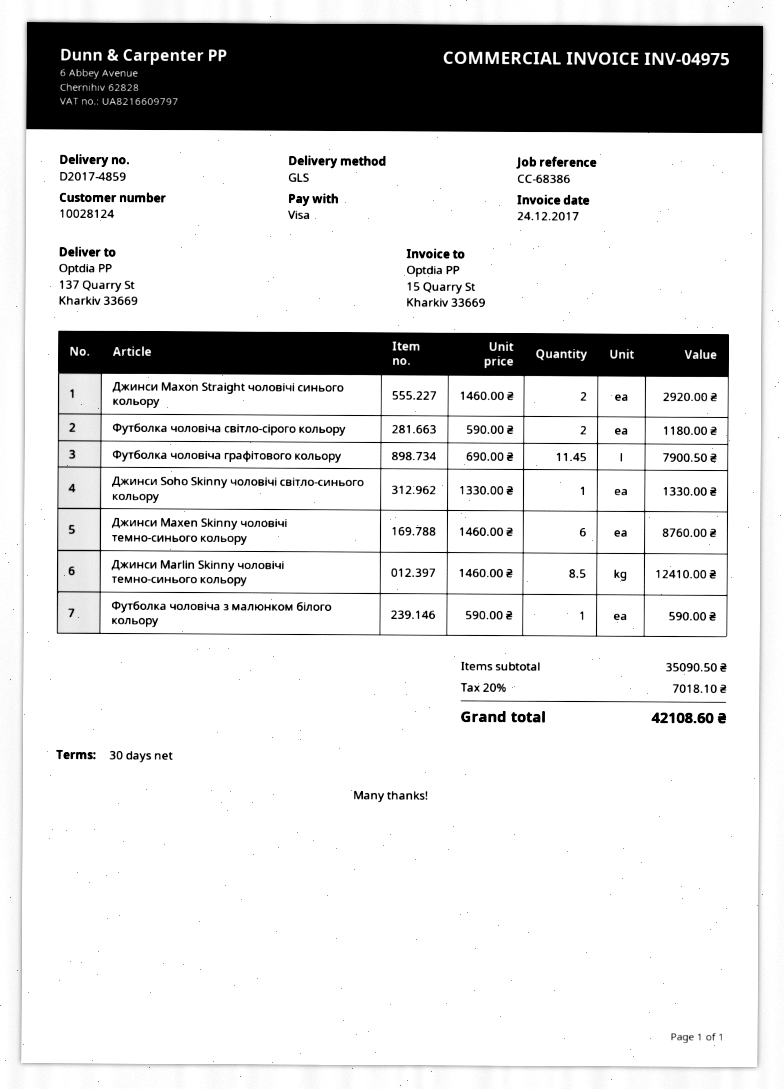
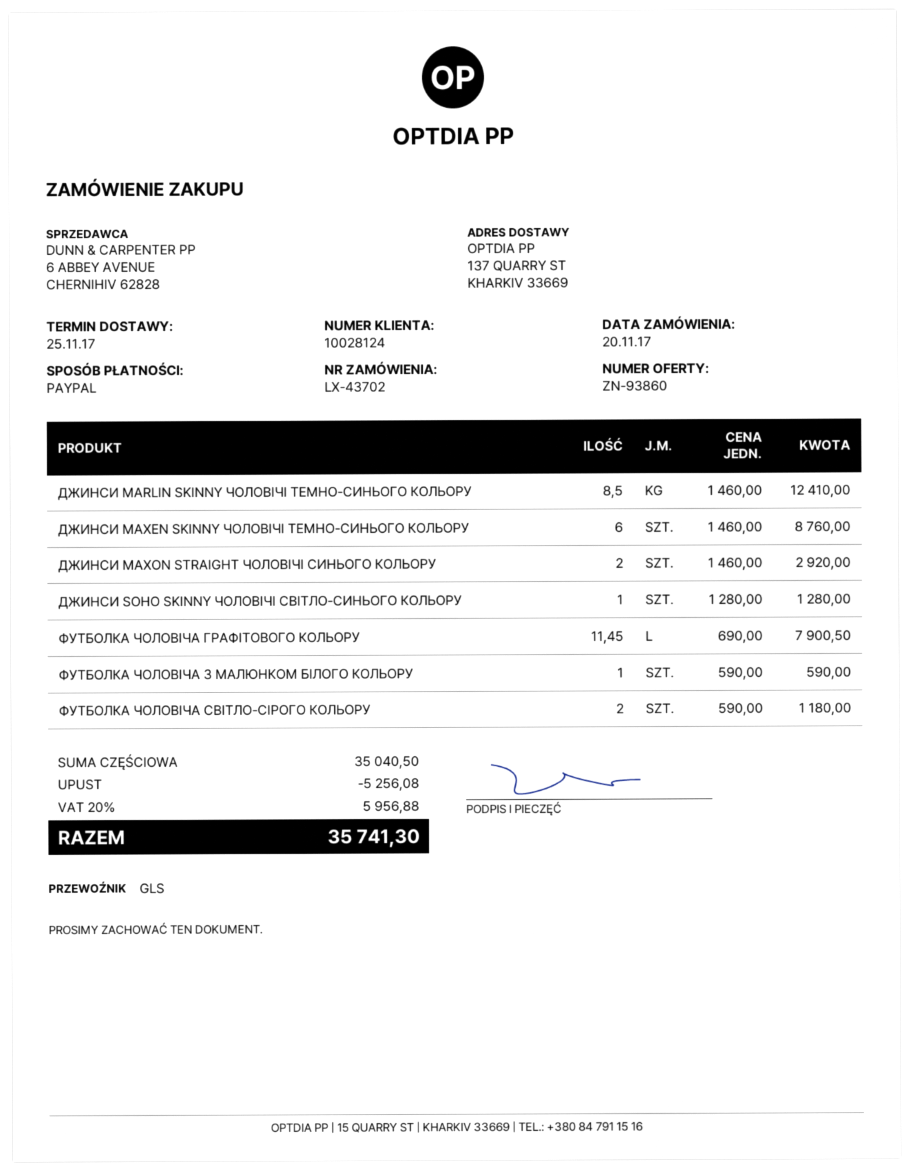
payment method: Visa -> PayPal
Джинси Soho Skinny чоловічі свiтло-синього кольору: 1 x 1330.00 = 1330.00 -> 1 x 1280.00 = 1280.00
subtotal: 35090.50 -> 35040.50
discount: none -> 5256.08
tax: 20% = 7018.10 -> 20% = 5956.88
total: 42108.60 -> 35741.30

